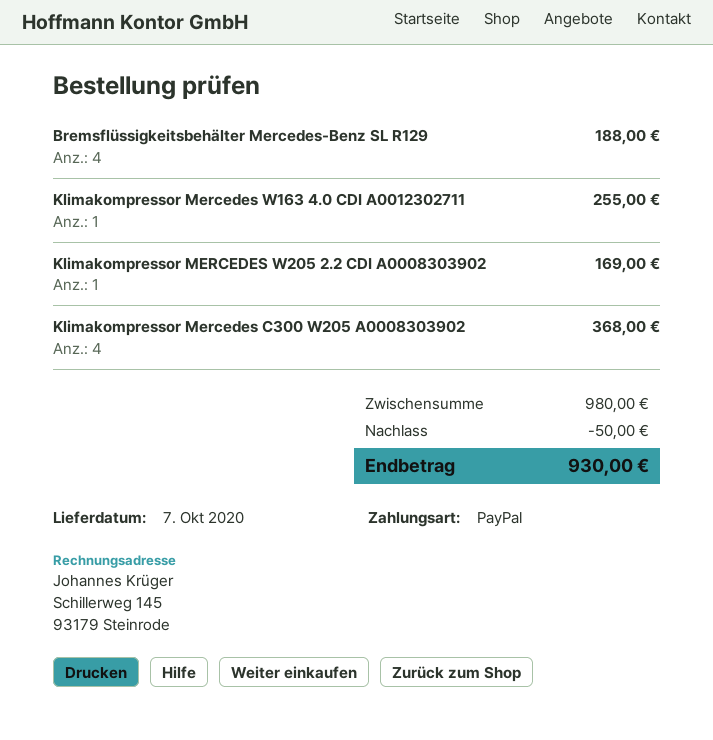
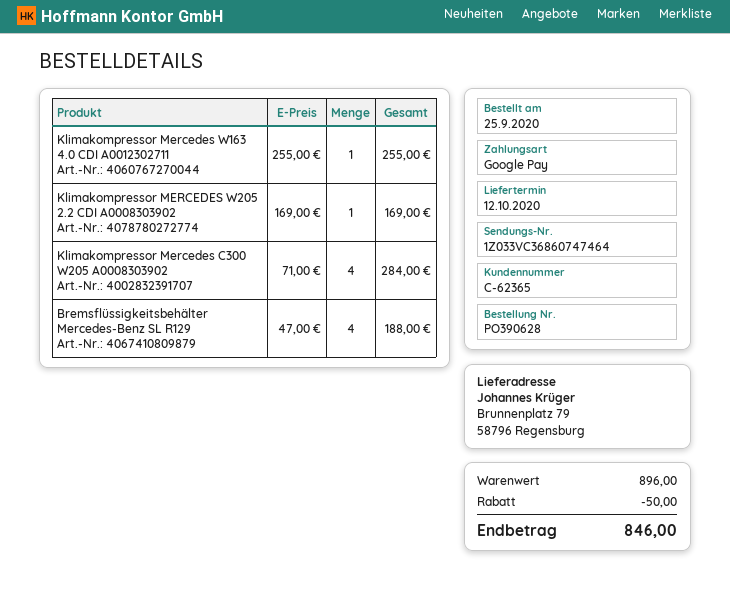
delivery date: 2020-10-07 -> 2020-10-12
payment method: PayPal -> Google Pay
Klimakompressor Mercedes C300 W205 A0008303902: 4 for 368.00 -> 4 for 284.00
subtotal: 980.00 -> 896.00
total: 930.00 -> 846.00

